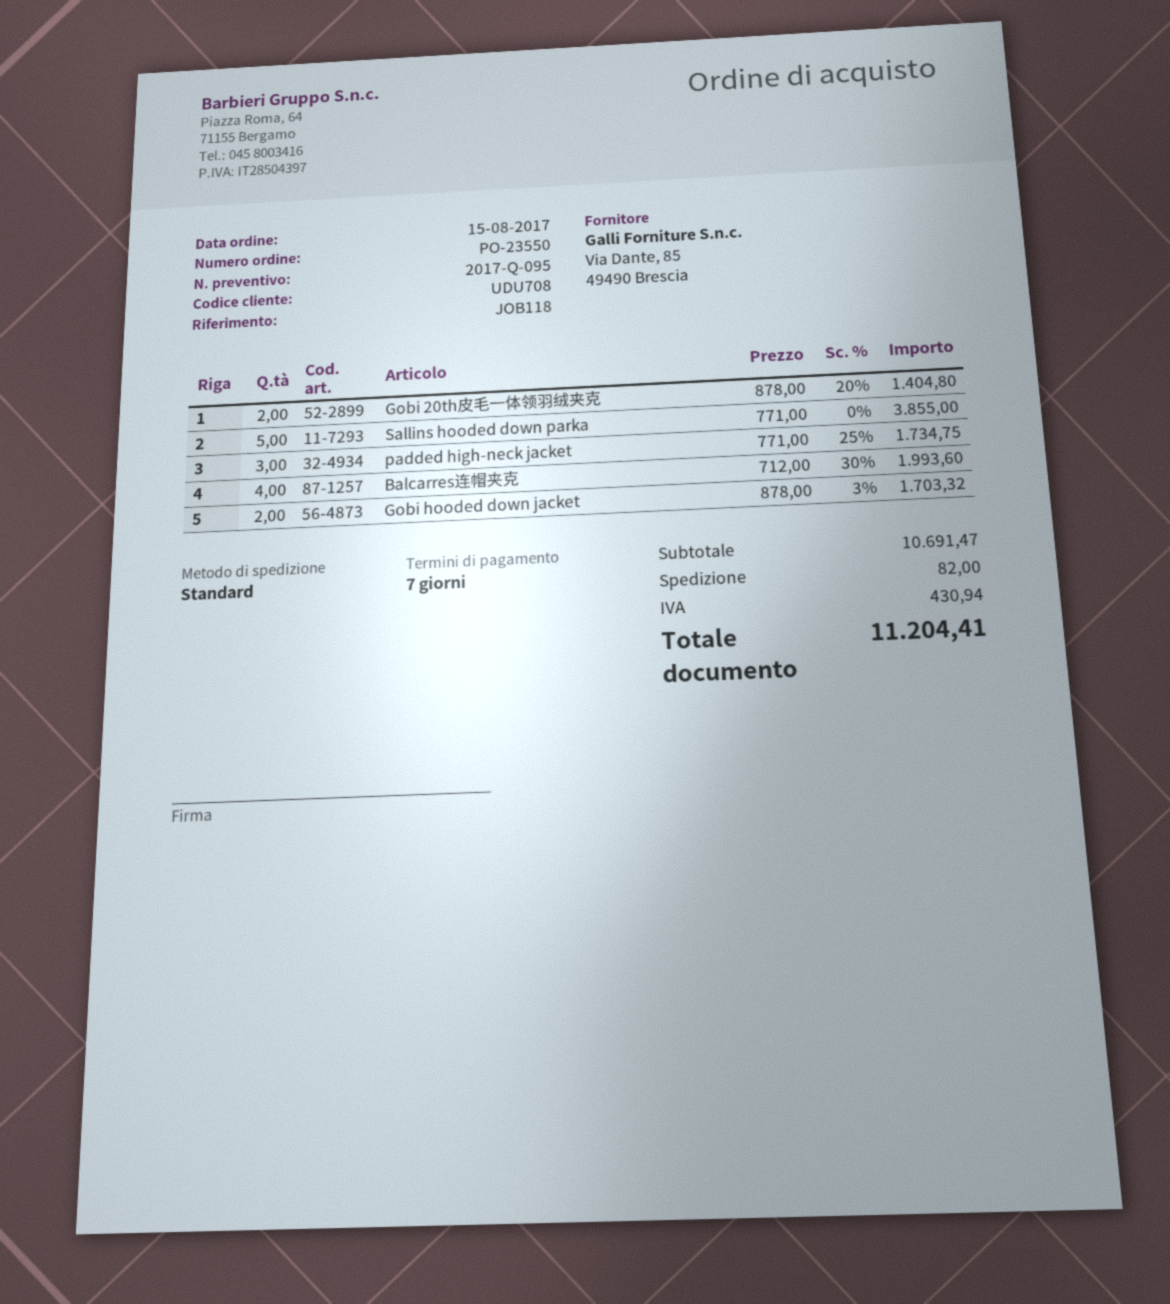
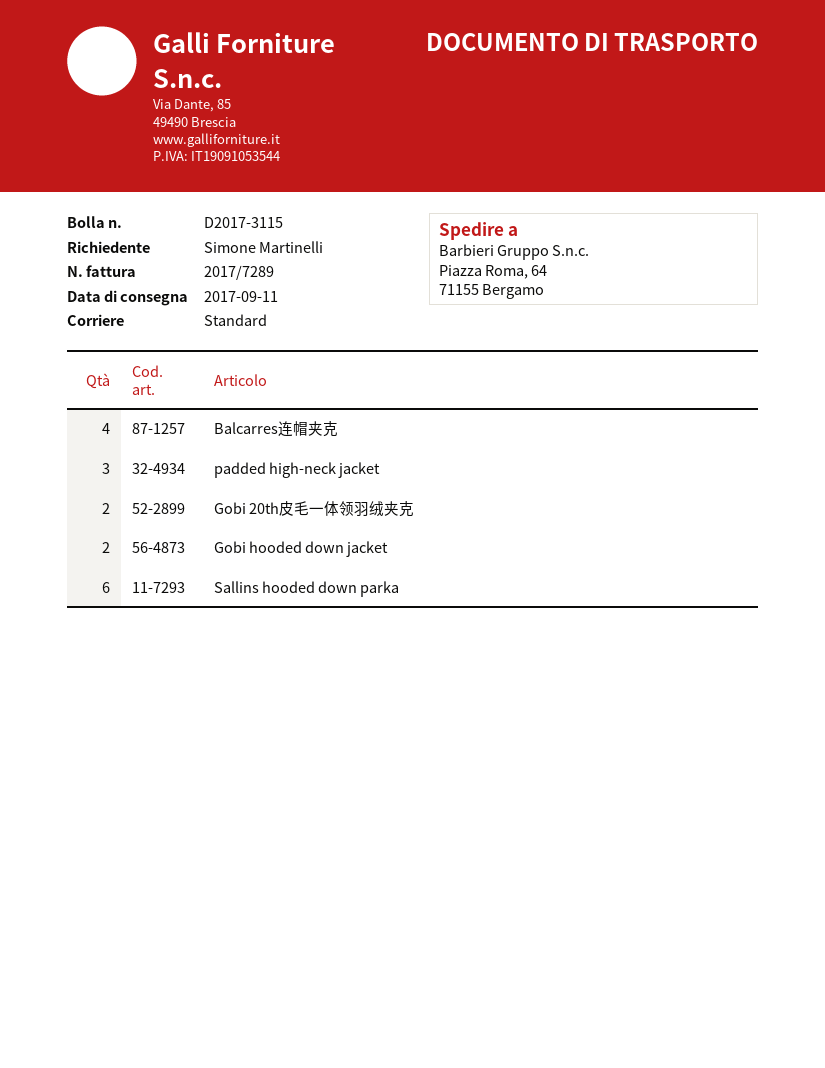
Sallins hooded down parka: 5 -> 6

